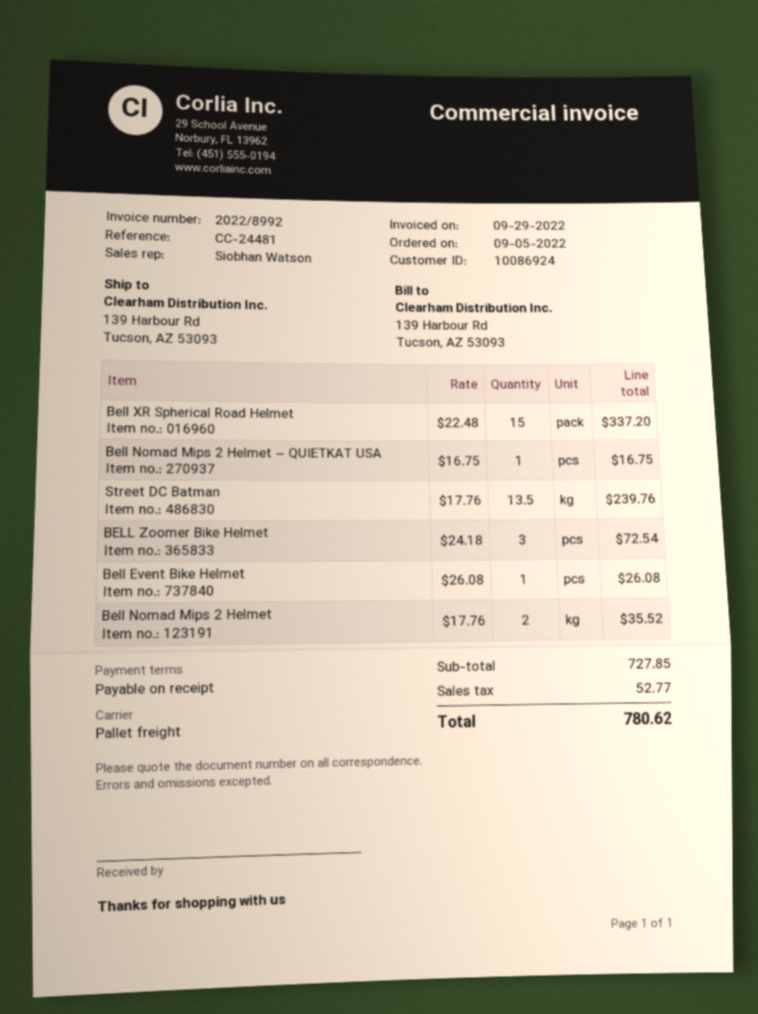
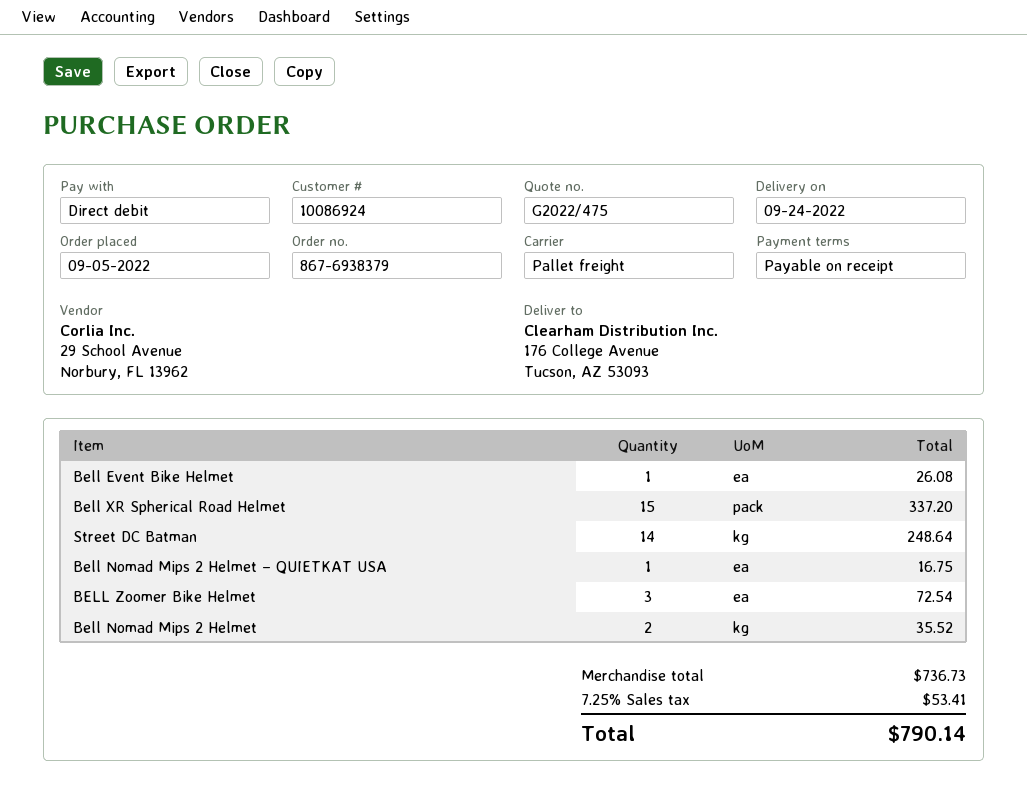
ship to: 139 Harbour Rd, Tucson, AZ 53093 -> 176 College Avenue, Tucson, AZ 53093
Street DC Batman: 13.5 for 239.76 -> 14 for 248.64
subtotal: 727.85 -> 736.73
tax: 52.77 -> 53.41
total: 780.62 -> 790.14

